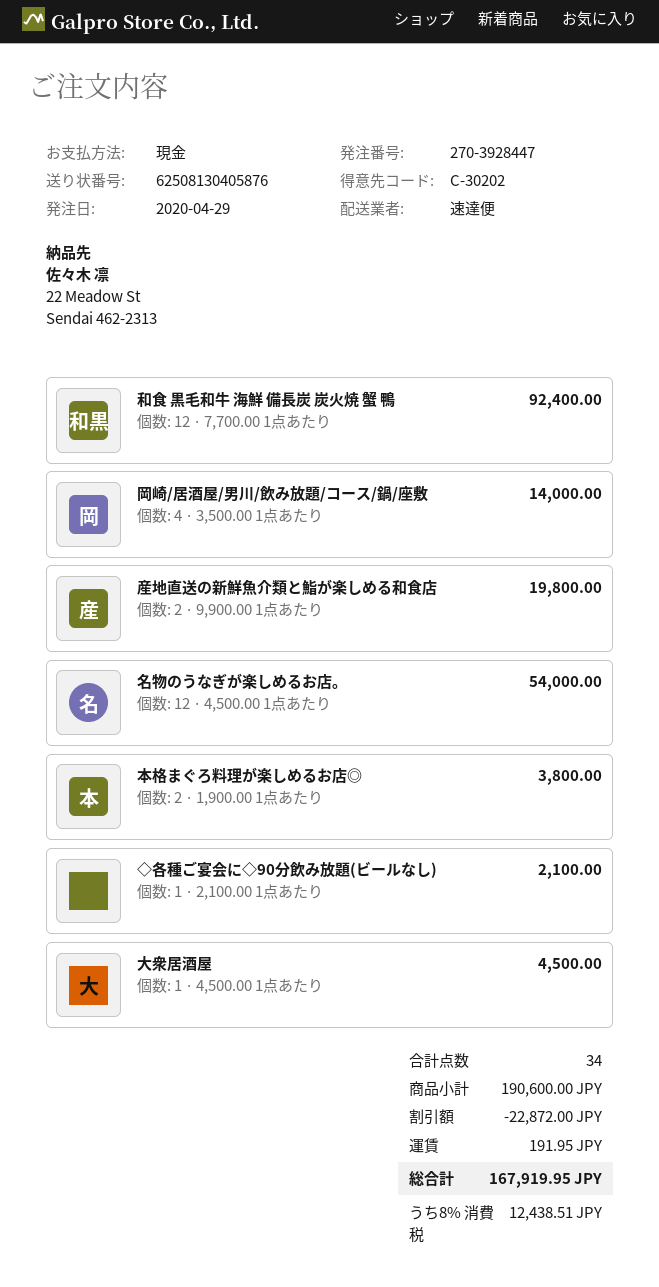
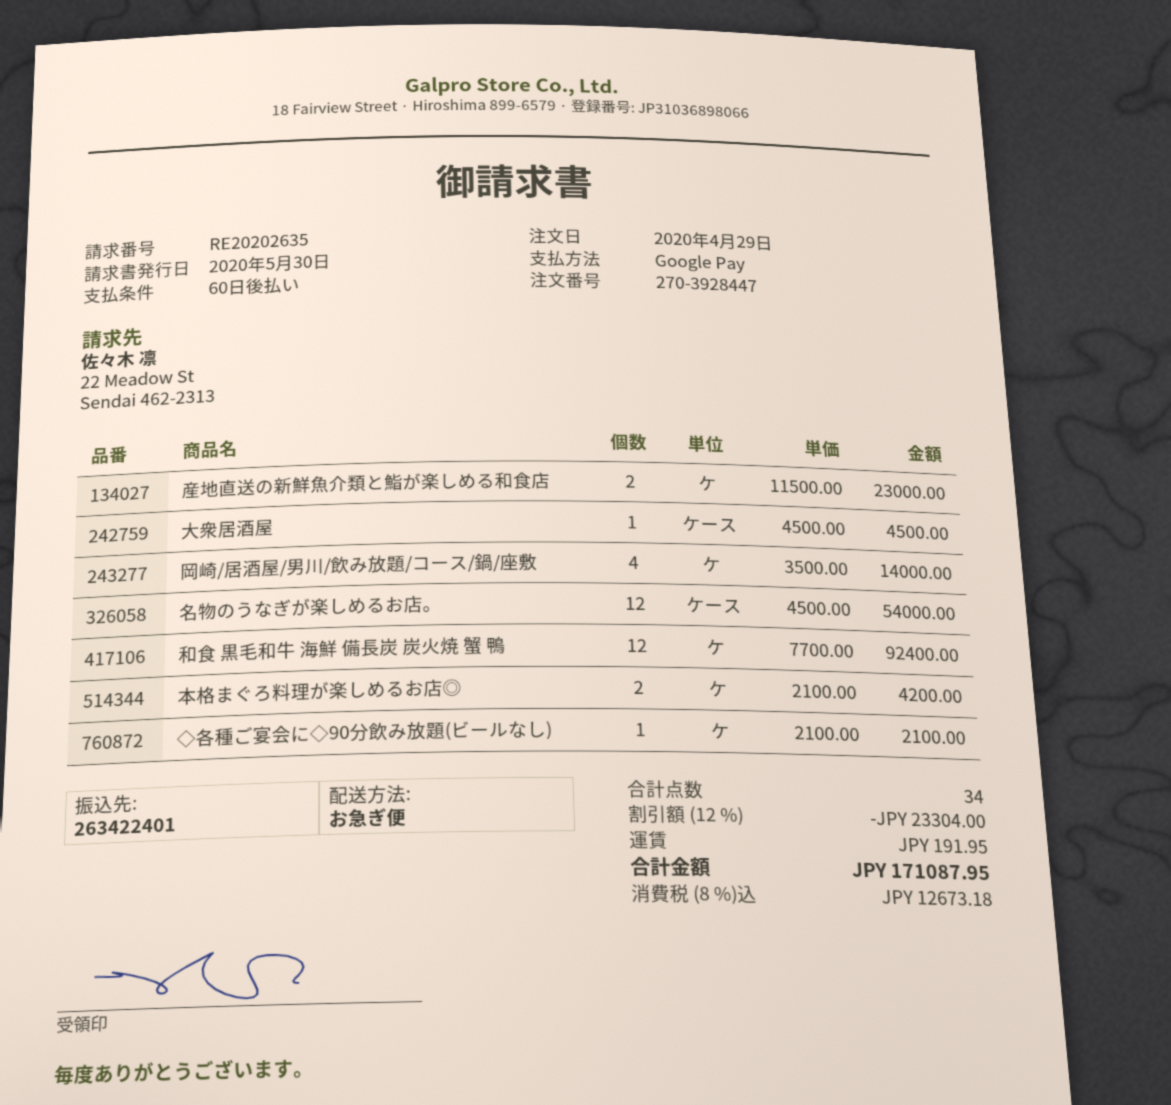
payment method: cash -> Google Pay
産地直送の新鮮魚介類と鮨が楽しめる和食店: 2 x 9900.00 = 19800.00 -> 2 x 11500.00 = 23000.00
本格まぐろ料理が楽しめるお店◎: 2 x 1900.00 = 3800.00 -> 2 x 2100.00 = 4200.00
discount: 22872.00 -> 23304.00
tax: 8% = 12438.51 -> 8% = 12673.18
total: 167919.95 -> 171087.95

